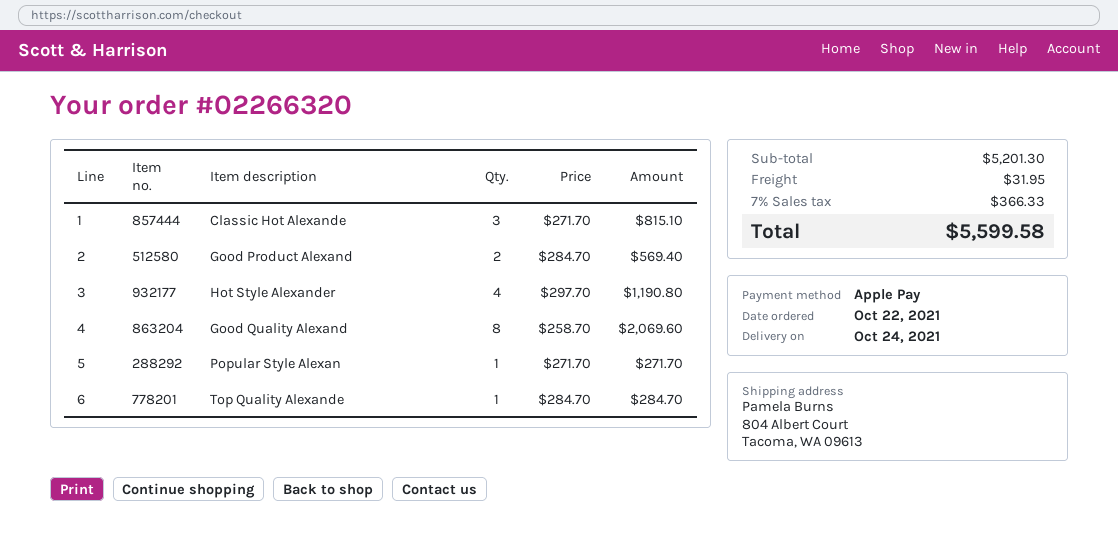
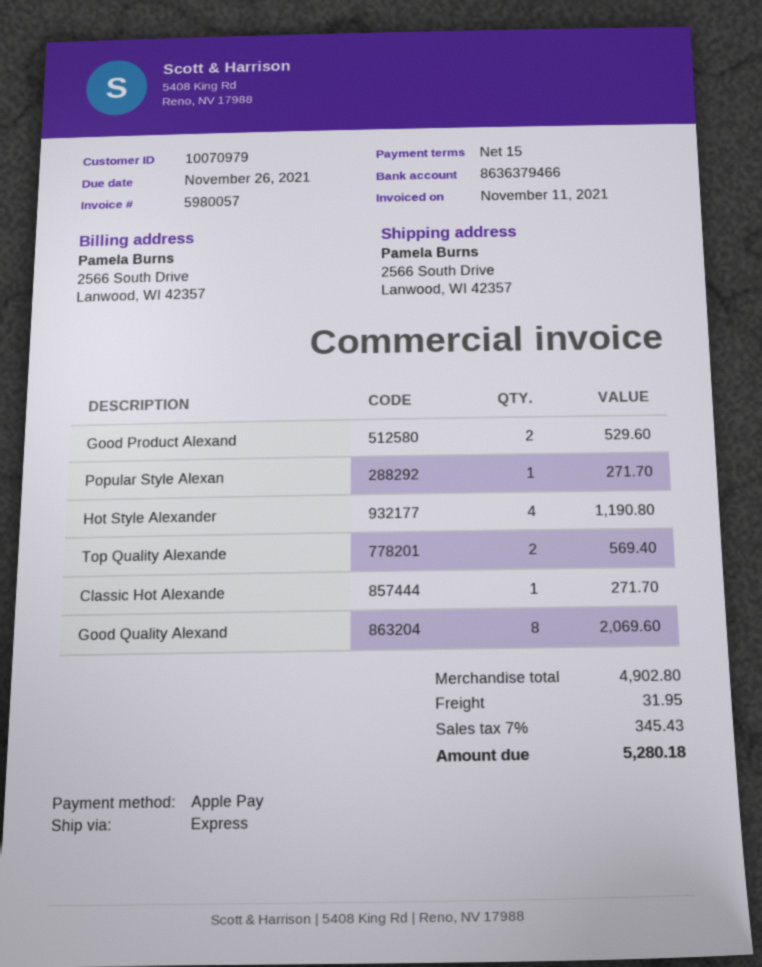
ship to: 804 Albert Court, Tacoma, WA 09613 -> 2566 South Drive, Lanwood, WI 42357
Classic Hot Alexande: 3 for 815.10 -> 1 for 271.70
Good Product Alexand: 2 for 569.40 -> 2 for 529.60
Top Quality Alexande: 1 for 284.70 -> 2 for 569.40
subtotal: 5201.30 -> 4902.80
tax: 7% = 366.33 -> 7% = 345.43
total: 5599.58 -> 5280.18

